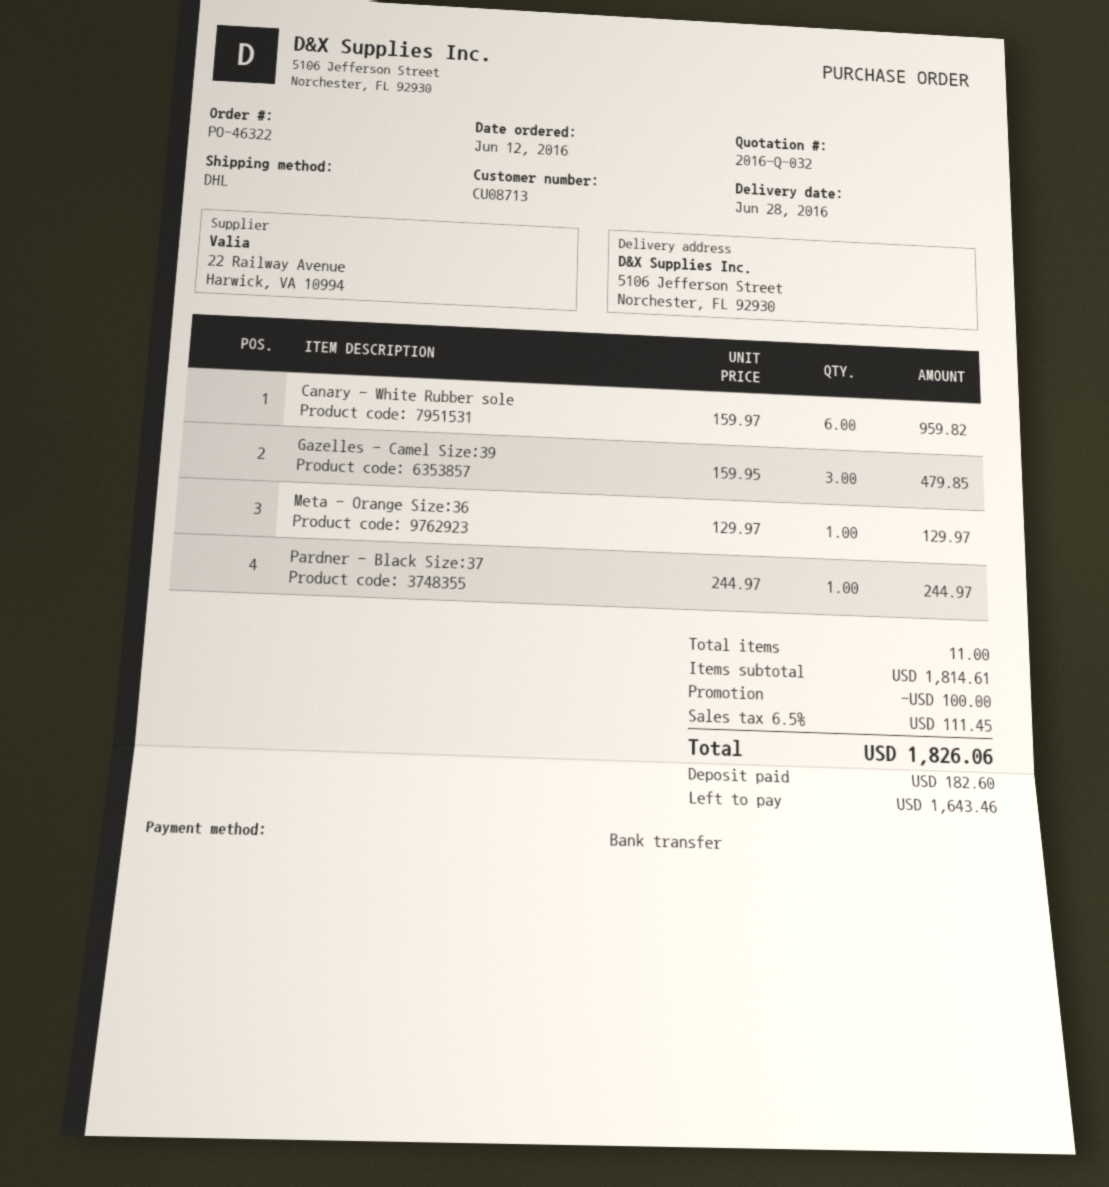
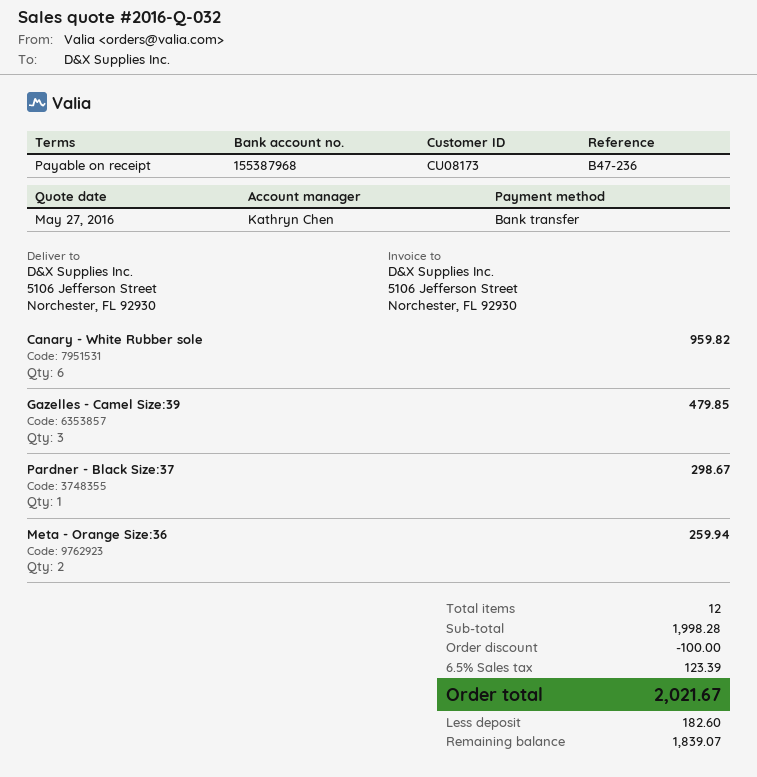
customer number: CU08713 -> CU08173
Meta - Orange Size:36: 1 for 129.97 -> 2 for 259.94
Pardner - Black Size:37: 1 for 244.97 -> 1 for 298.67
total quantity: 11 -> 12
subtotal: 1814.61 -> 1998.28
tax: 6.5% = 111.45 -> 6.5% = 123.39
total: 1826.06 -> 2021.67
balance: 1643.46 -> 1839.07

